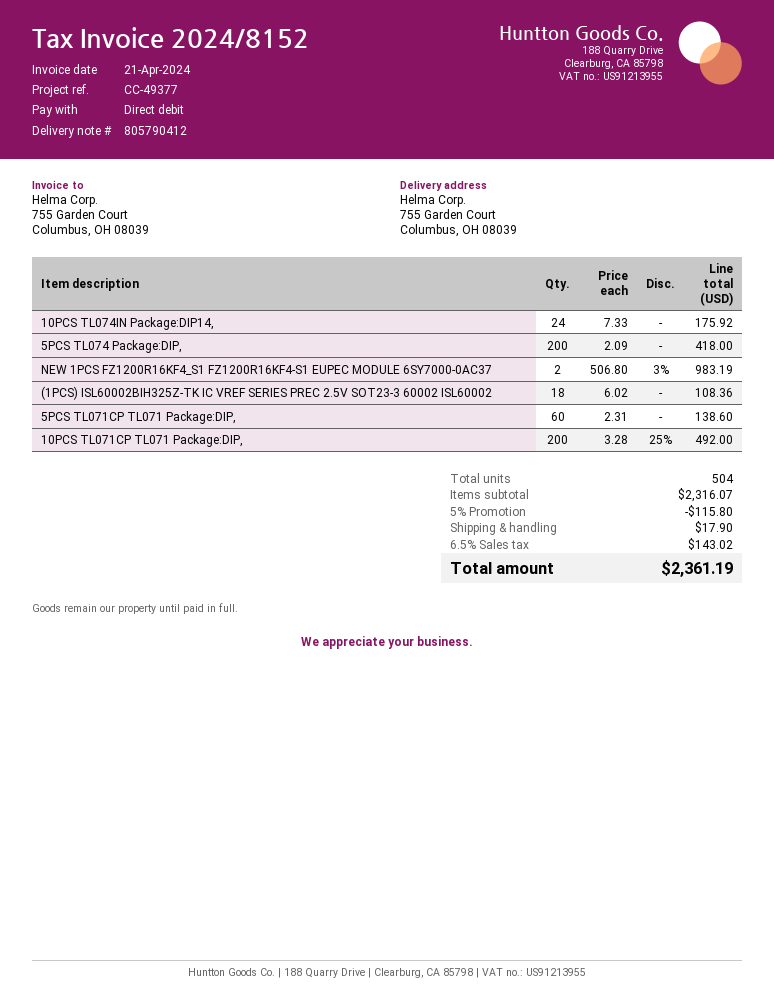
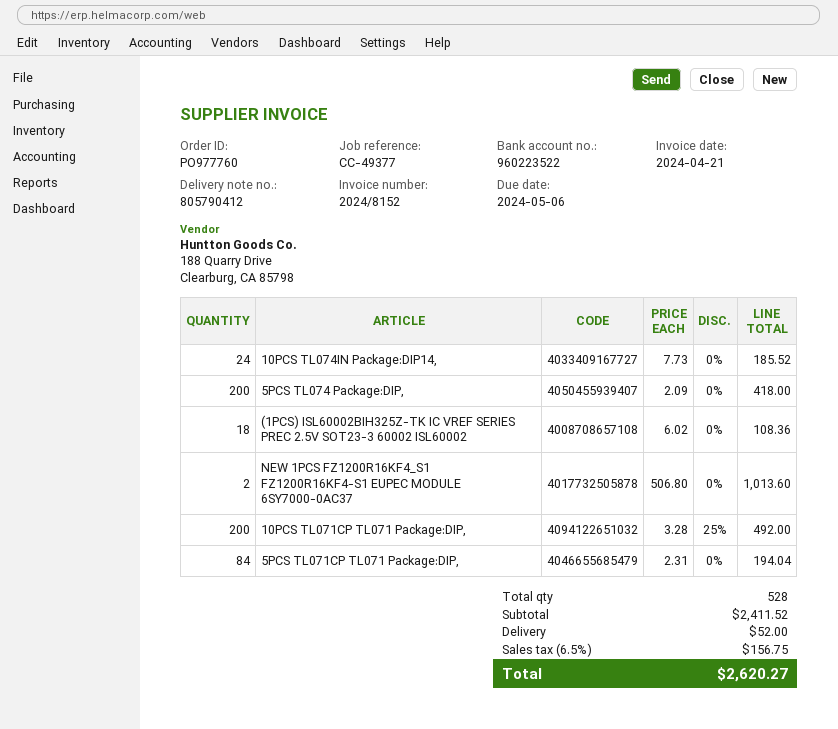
10PCS TL074IN Package:DIP14,: 24 x 7.33 = 175.92 -> 24 x 7.73 = 185.52
NEW 1PCS FZ1200R16KF4_S1 FZ1200R16KF4-S1 EUPEC MODULE 6SY7000-0AC37: 2 x 506.80 - 3% = 983.19 -> 2 x 506.80 = 1013.60
5PCS TL071CP TL071 Package:DIP,: 60 x 2.31 = 138.60 -> 84 x 2.31 = 194.04
total quantity: 504 -> 528
subtotal: 2316.07 -> 2411.52
discount: 5% = 115.80 -> none
shipping: 17.90 -> 52.00
tax: 6.5% = 143.02 -> 6.5% = 156.75
total: 2361.19 -> 2620.27

